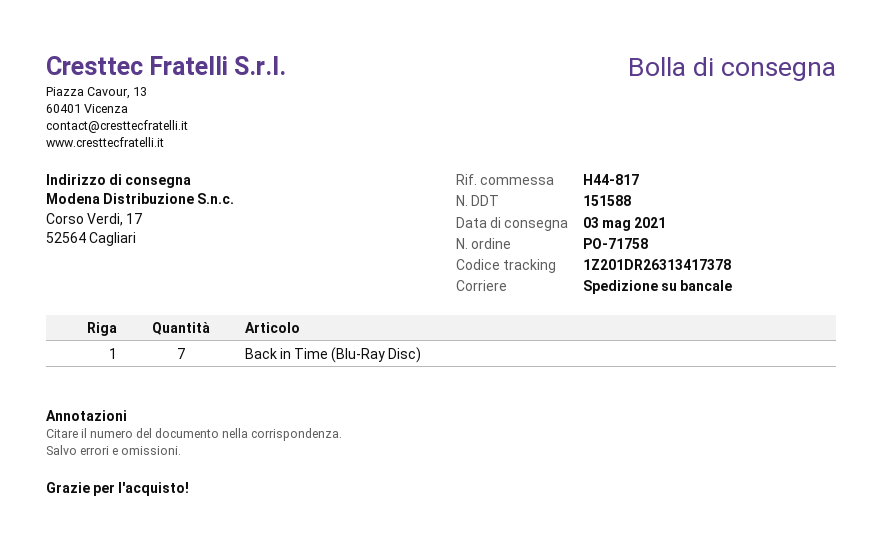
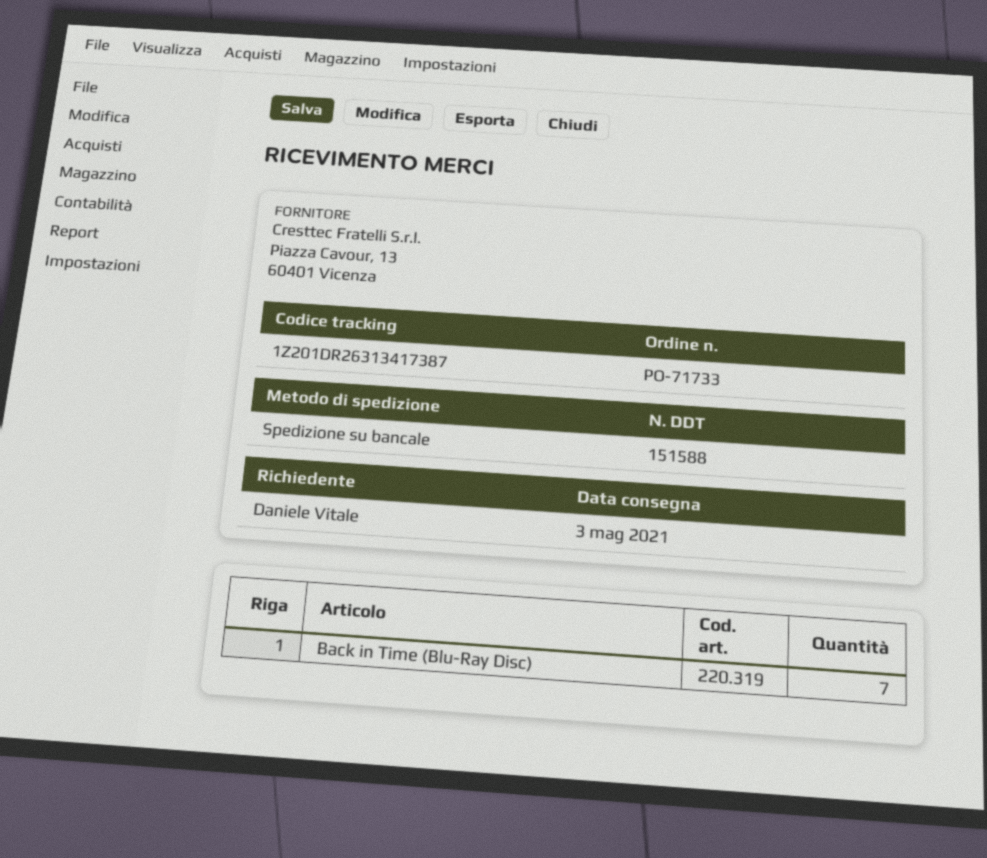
order number: PO-71758 -> PO-71733
tracking number: 1Z201DR26313417378 -> 1Z201DR26313417387

